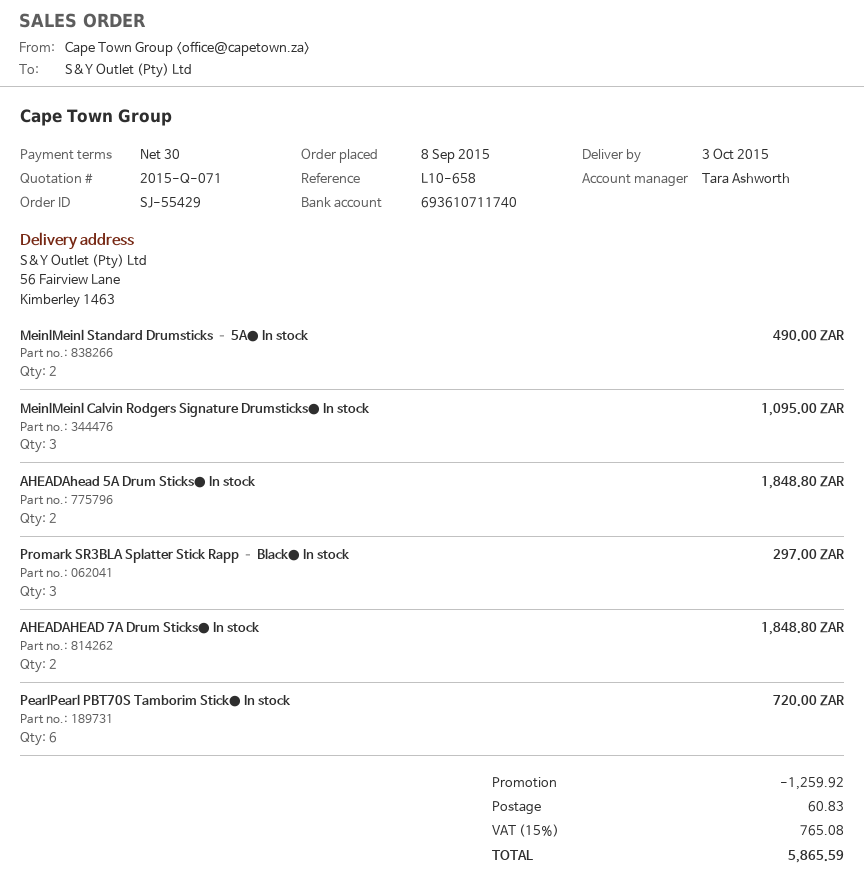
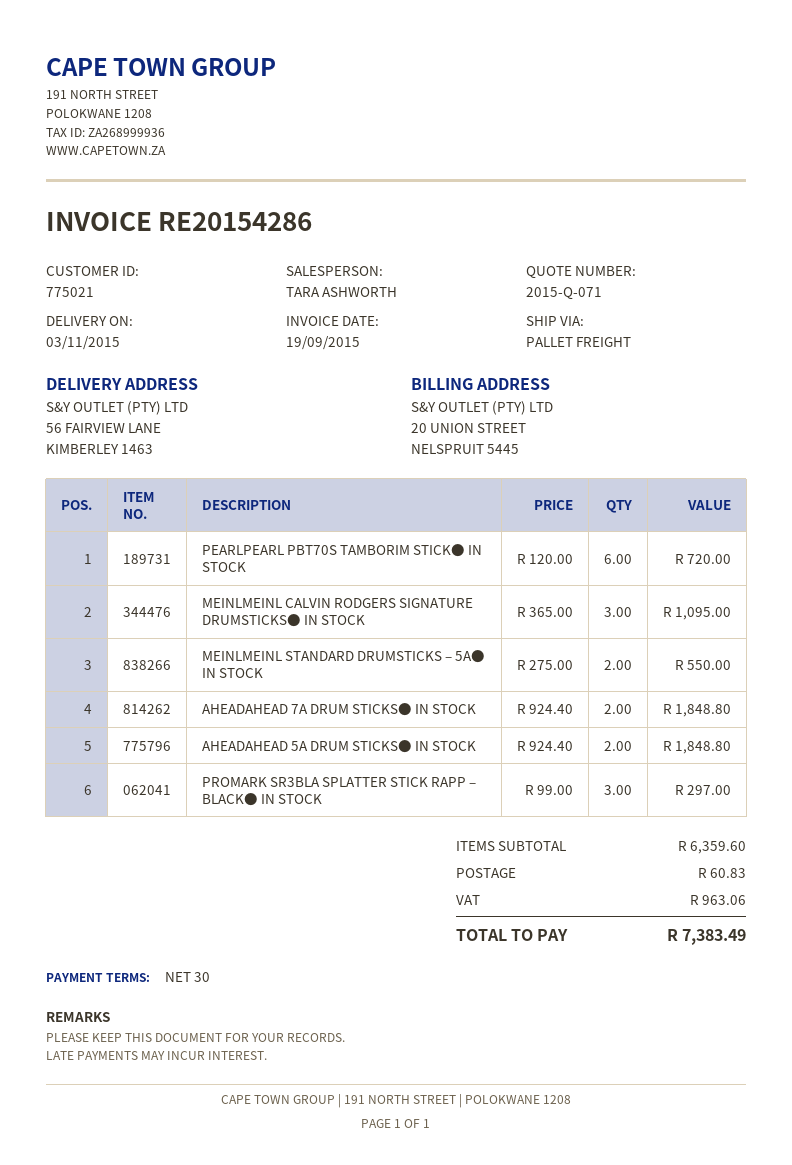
delivery date: 2015-10-03 -> 2015-11-03
MeinlMeinl Standard Drumsticks – 5A● In stock: 2 for 490.00 -> 2 for 550.00
discount: 1259.92 -> none
tax: 765.08 -> 963.06
total: 5865.59 -> 7383.49

